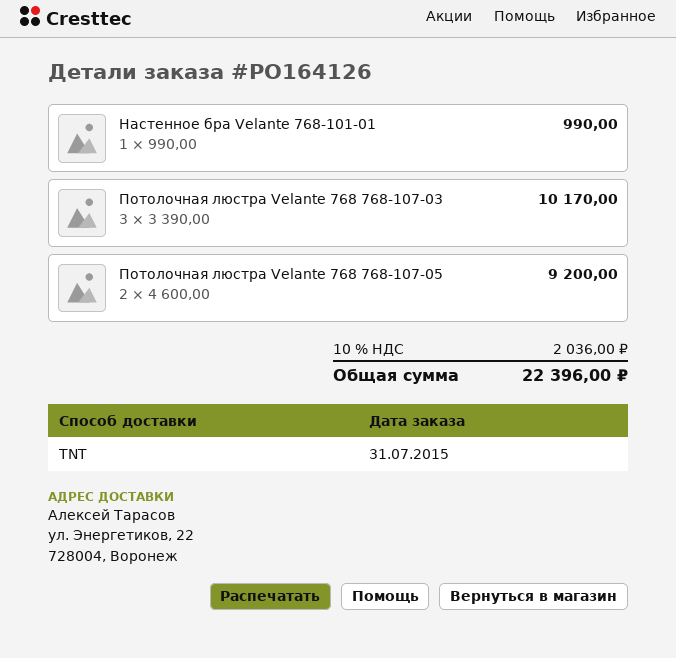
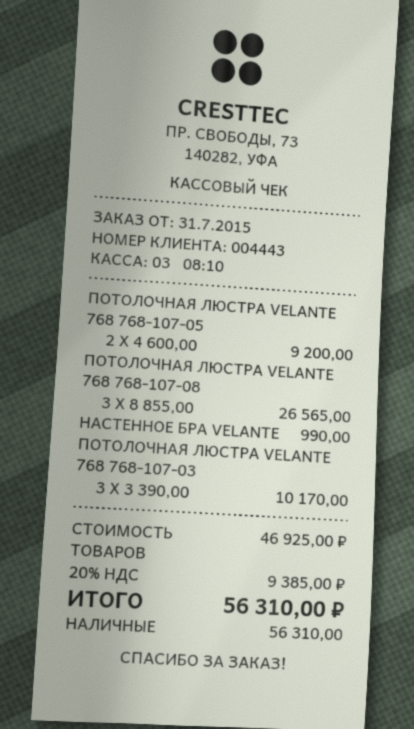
ПОТОЛОЧНАЯ ЛЮСТРА VELANTE 768 768-107-08: none -> 3 x 8855.00 = 26565.00
tax: 10% = 2036.00 -> 20% = 9385.00
total: 22396.00 -> 56310.00

